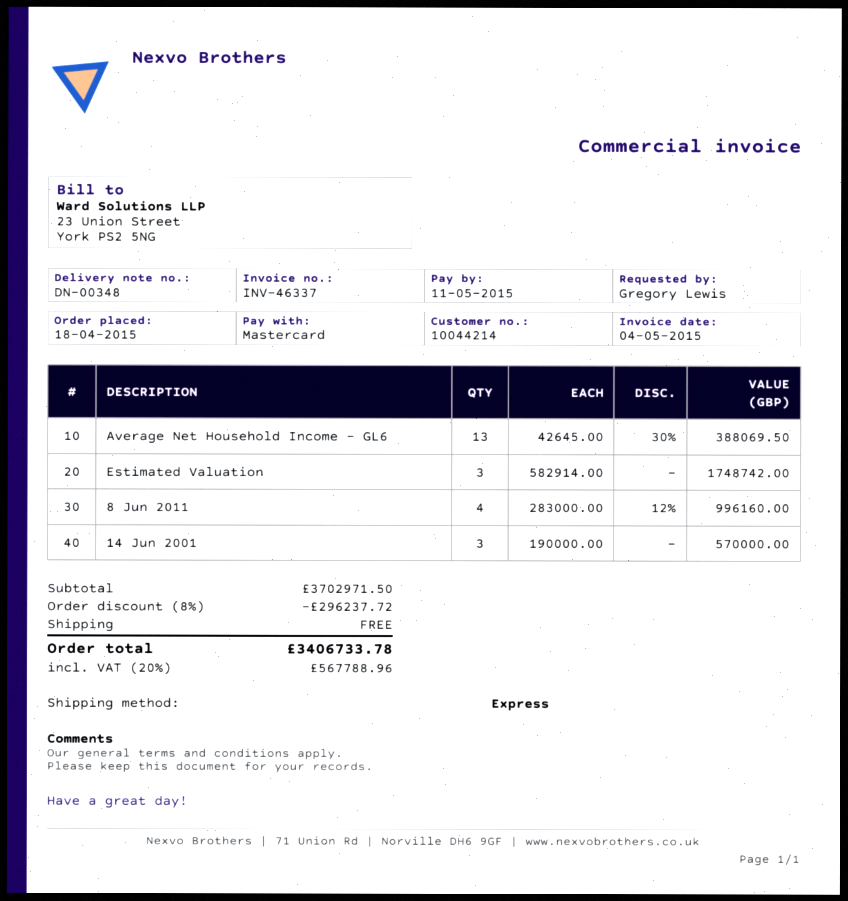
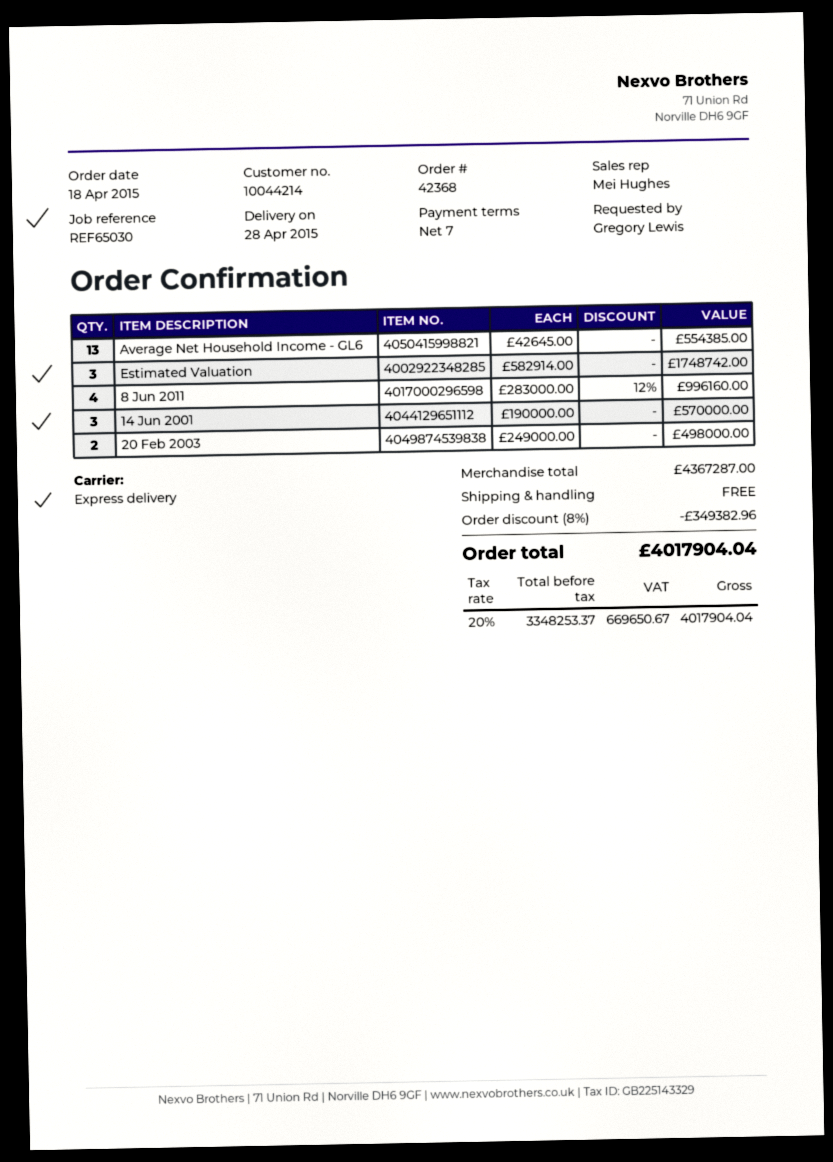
Average Net Household Income - GL6: 13 x 42645.00 - 30% = 388069.50 -> 13 x 42645.00 = 554385.00
20 Feb 2003: none -> 2 x 249000.00 = 498000.00
subtotal: 3702971.50 -> 4367287.00
discount: 8% = 296237.72 -> 8% = 349382.96
tax: 20% = 567788.96 -> 20% = 669650.67
total: 3406733.78 -> 4017904.04

